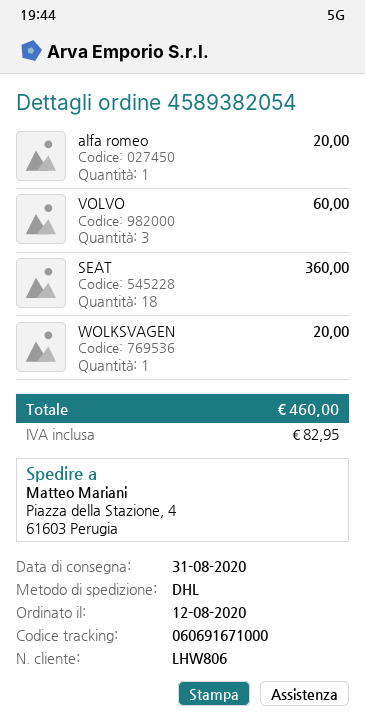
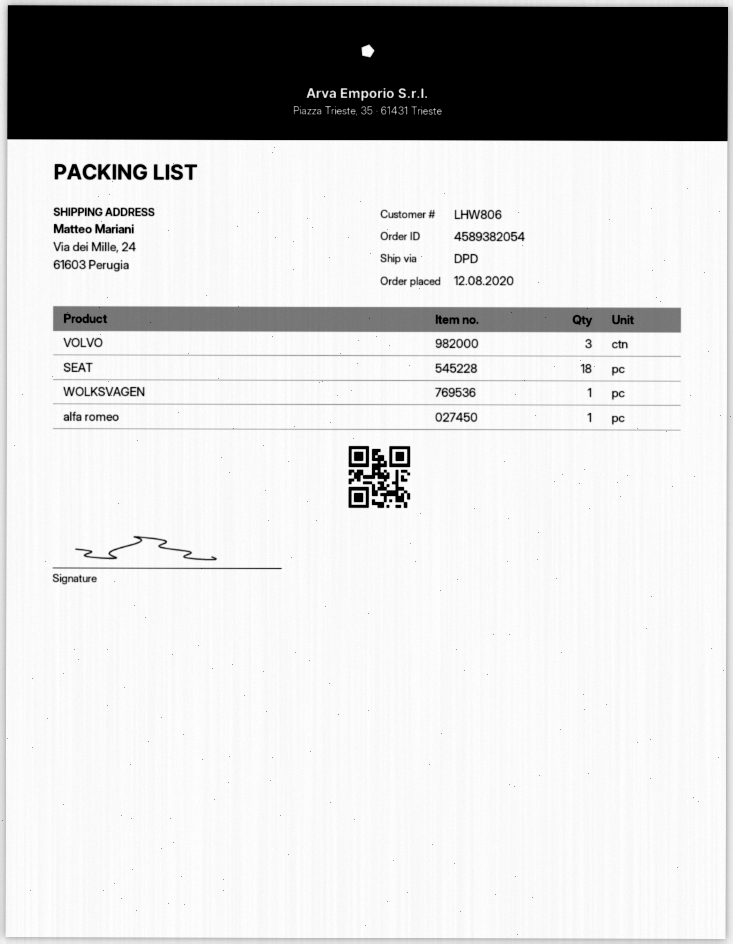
shipping method: DHL -> DPD
ship to: Piazza della Stazione, 4, 61603 Perugia -> Via dei Mille, 24, 61603 Perugia

